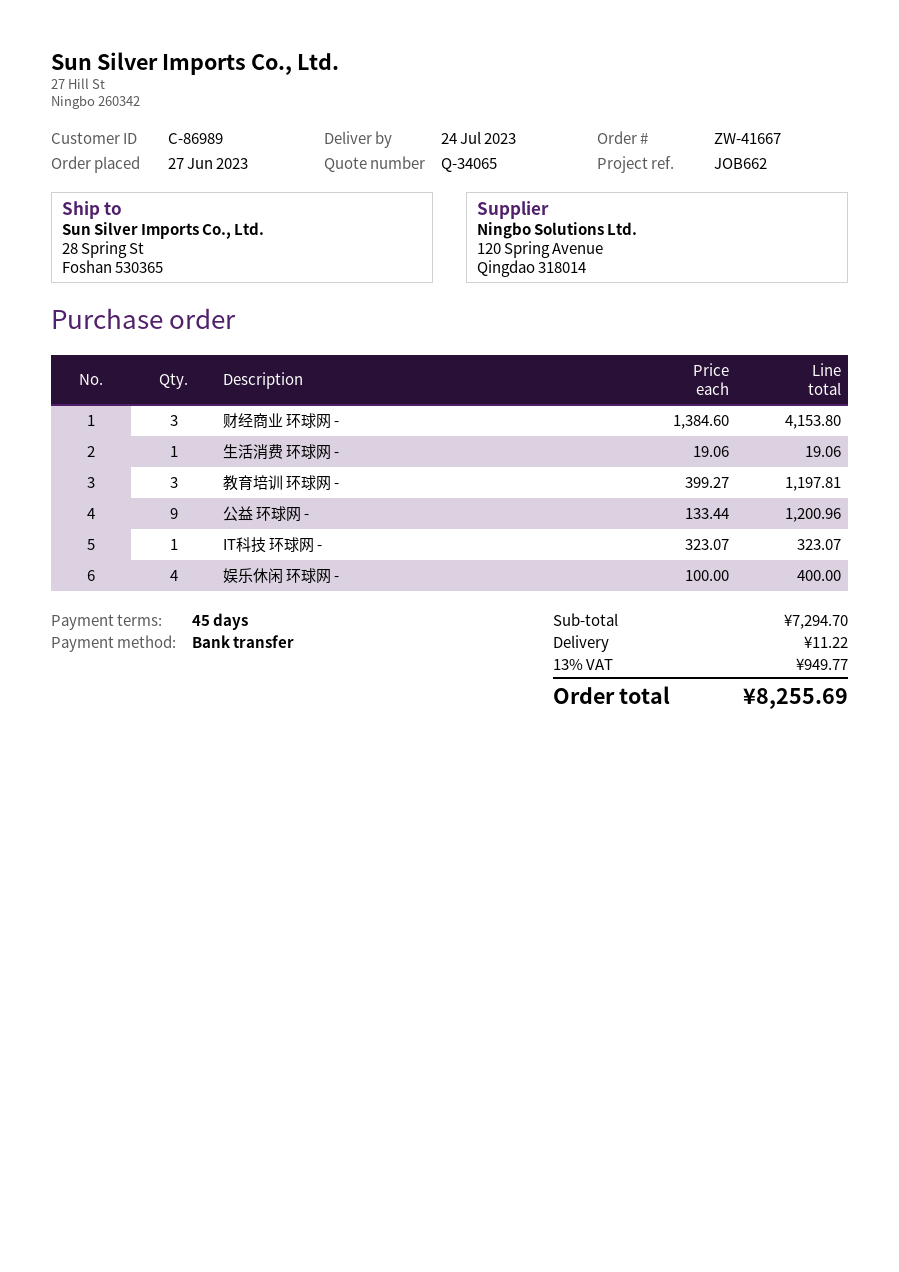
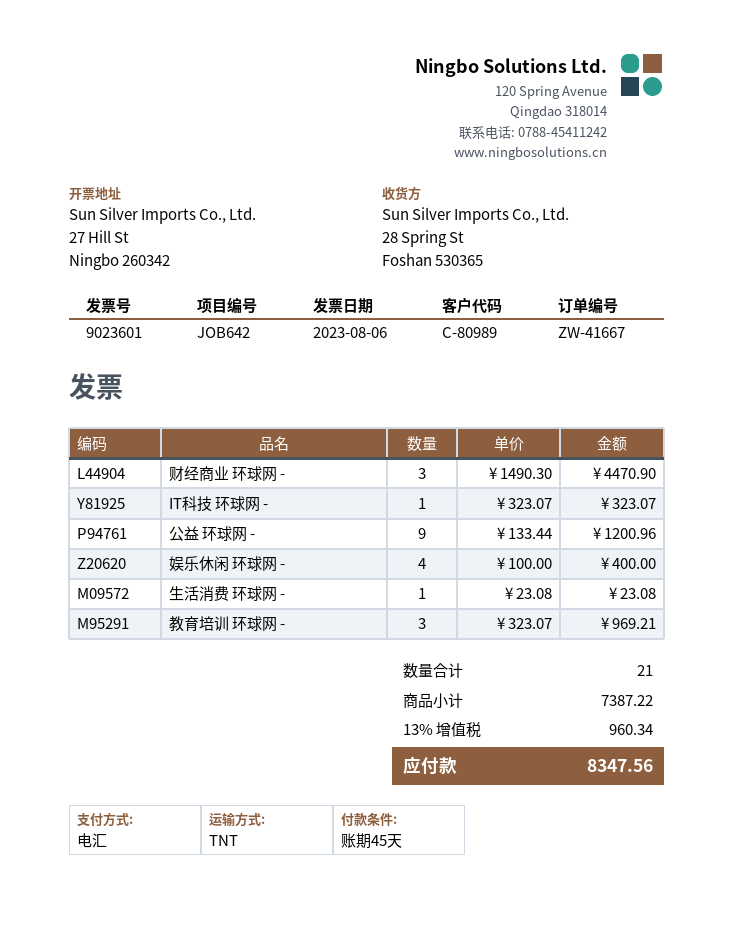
customer number: C-86989 -> C-80989
reference: JOB662 -> JOB642
财经商业 环球网 -: 3 x 1384.60 = 4153.80 -> 3 x 1490.30 = 4470.90
生活消费 环球网 -: 1 x 19.06 = 19.06 -> 1 x 23.08 = 23.08
教育培训 环球网 -: 3 x 399.27 = 1197.81 -> 3 x 323.07 = 969.21
subtotal: 7294.70 -> 7387.22
shipping: 11.22 -> none
tax: 13% = 949.77 -> 13% = 960.34
total: 8255.69 -> 8347.56

